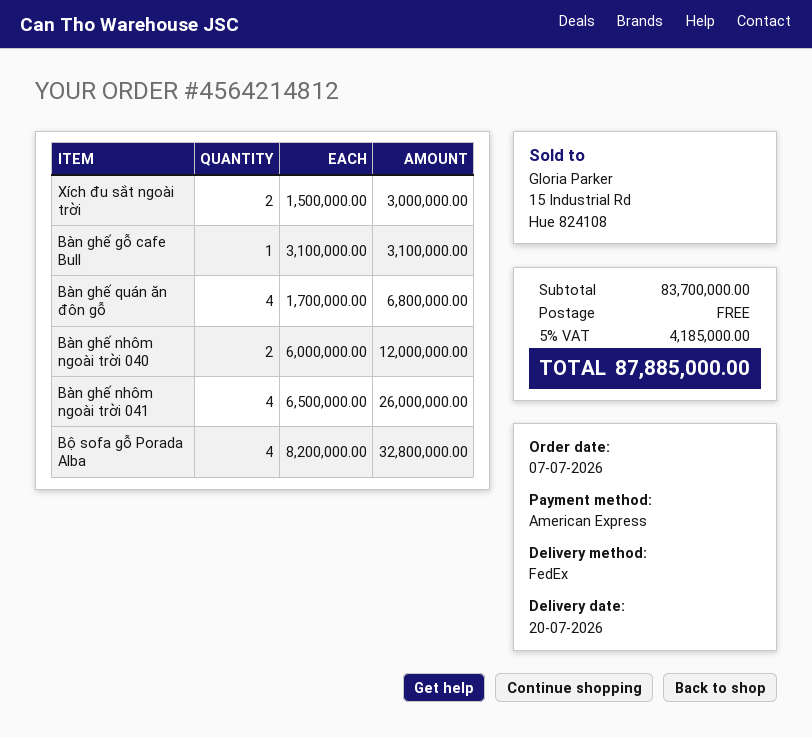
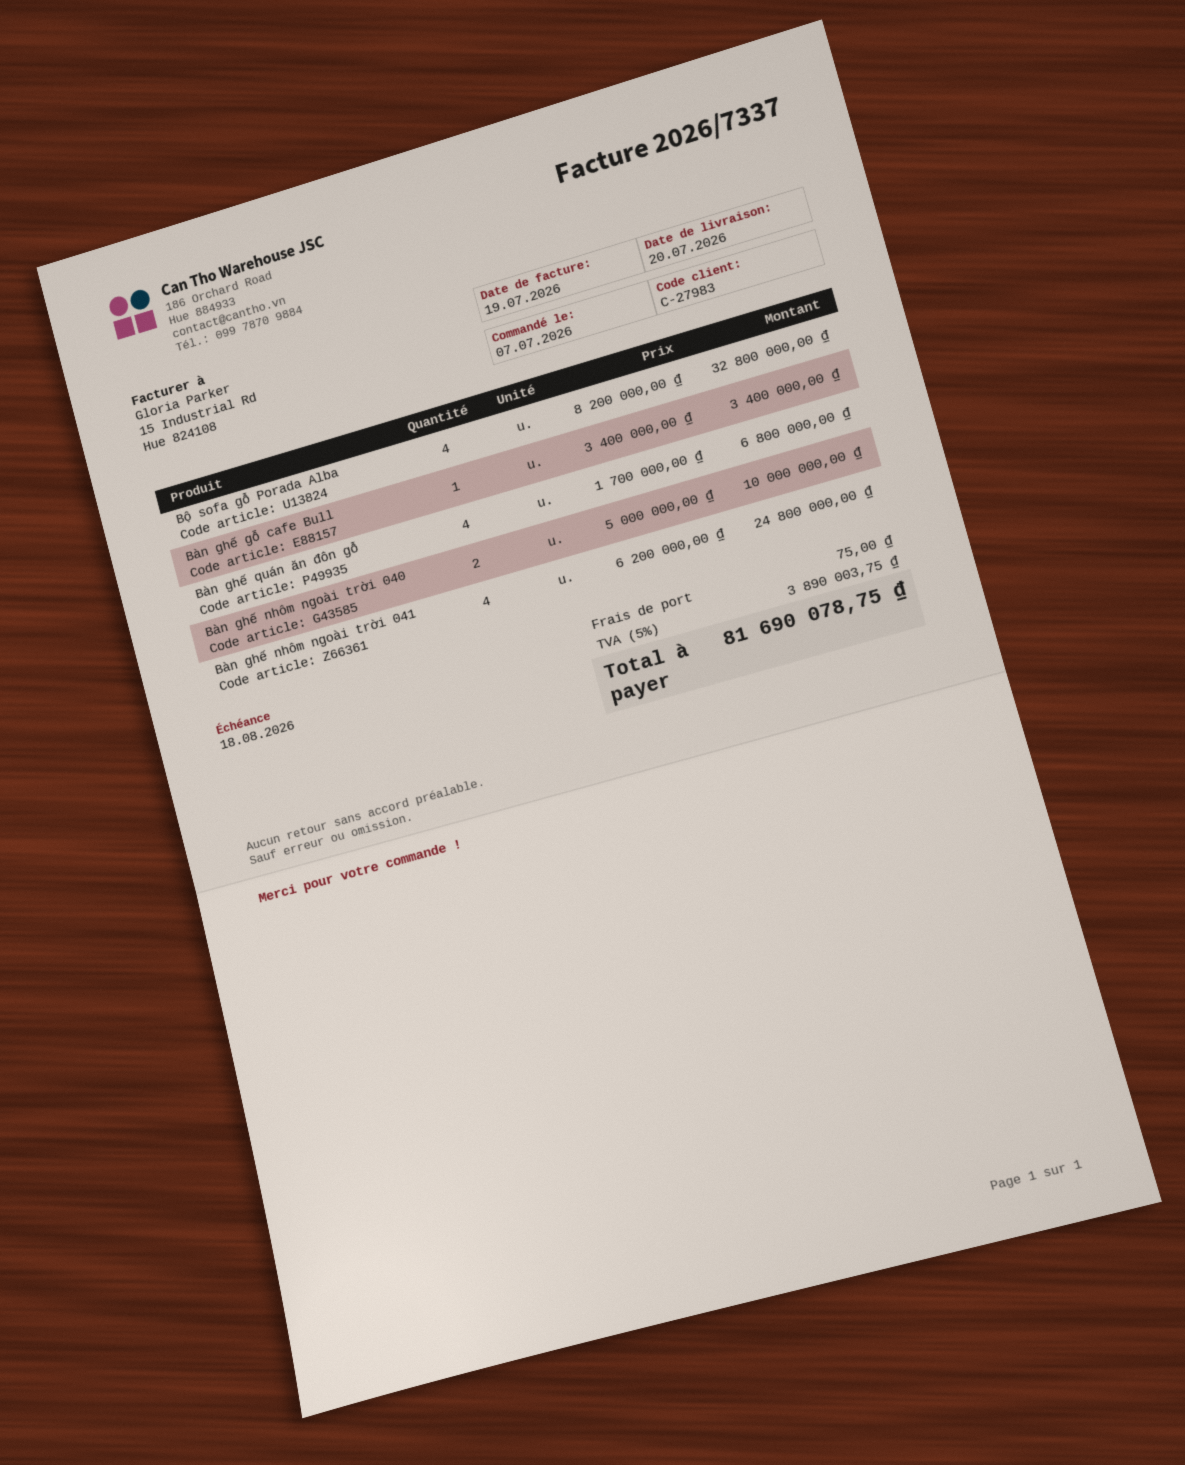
Xích đu sắt ngoài trời: 2 x 1500000.00 = 3000000.00 -> none
Bàn ghế gỗ cafe Bull: 1 x 3100000.00 = 3100000.00 -> 1 x 3400000.00 = 3400000.00
Bàn ghế nhôm ngoài trời 040: 2 x 6000000.00 = 12000000.00 -> 2 x 5000000.00 = 10000000.00
Bàn ghế nhôm ngoài trời 041: 4 x 6500000.00 = 26000000.00 -> 4 x 6200000.00 = 24800000.00
shipping: 0.00 -> 75.00
tax: 5% = 4185000.00 -> 5% = 3890003.75
total: 87885000.00 -> 81690078.75

